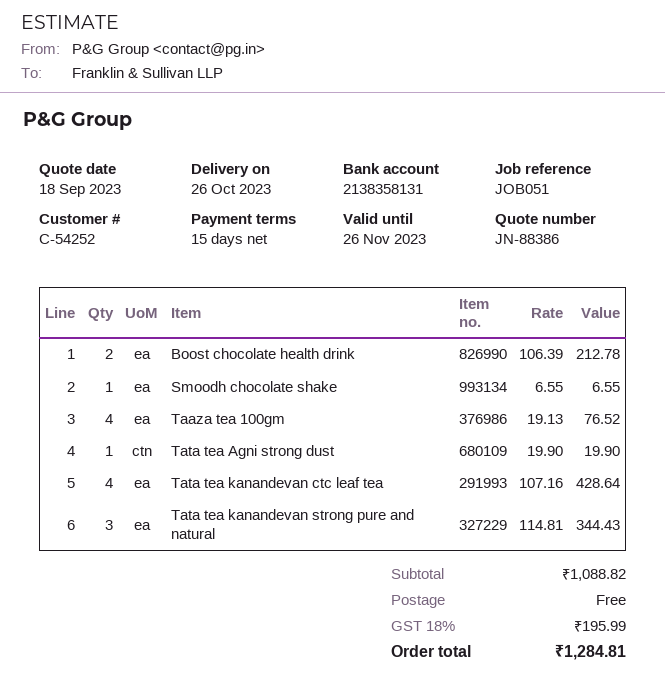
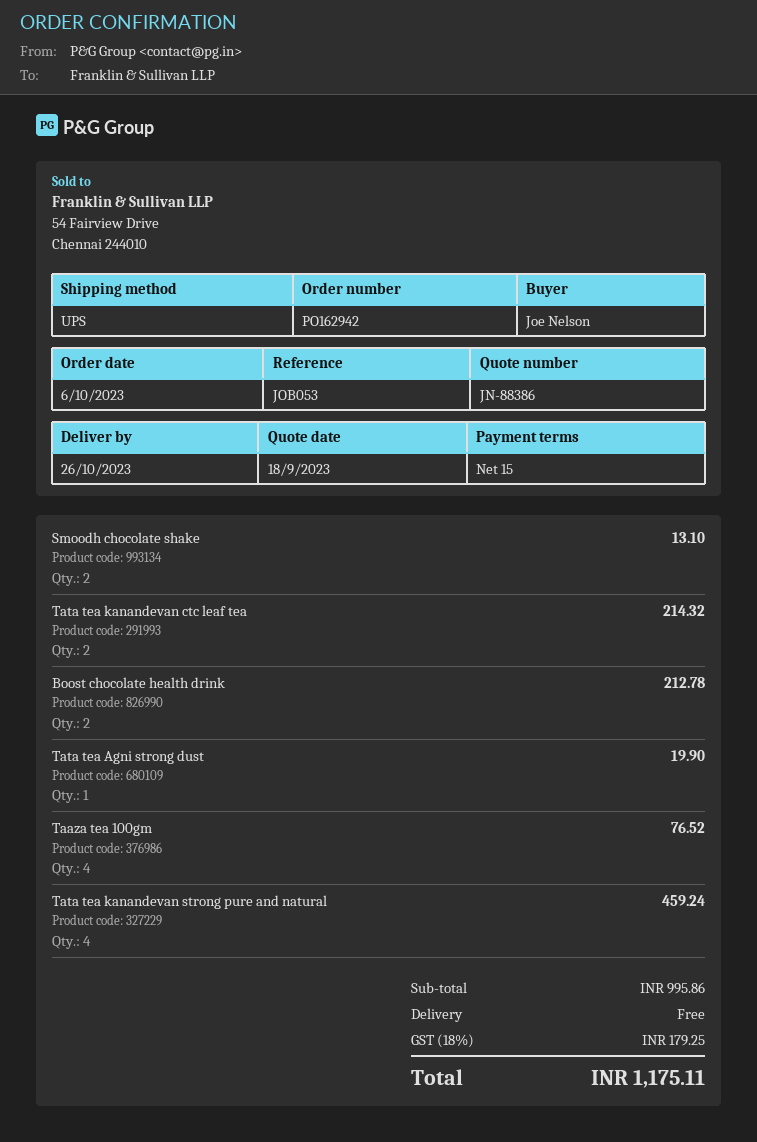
reference: JOB051 -> JOB053
Smoodh chocolate shake: 1 for 6.55 -> 2 for 13.10
Tata tea kanandevan ctc leaf tea: 4 for 428.64 -> 2 for 214.32
Tata tea kanandevan strong pure and natural: 3 for 344.43 -> 4 for 459.24
subtotal: 1088.82 -> 995.86
tax: 18% = 195.99 -> 18% = 179.25
total: 1284.81 -> 1175.11

